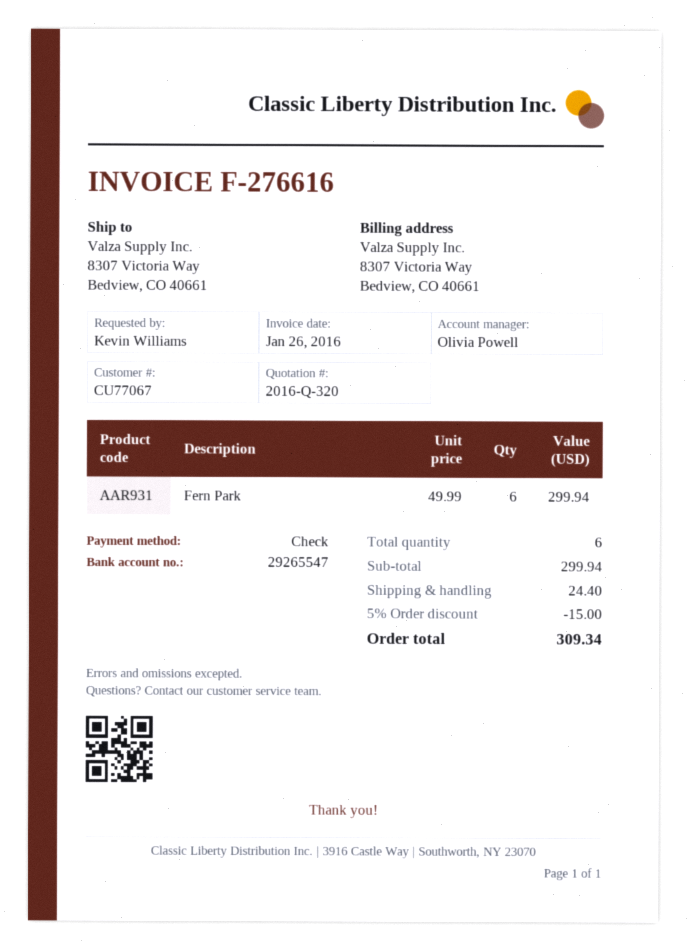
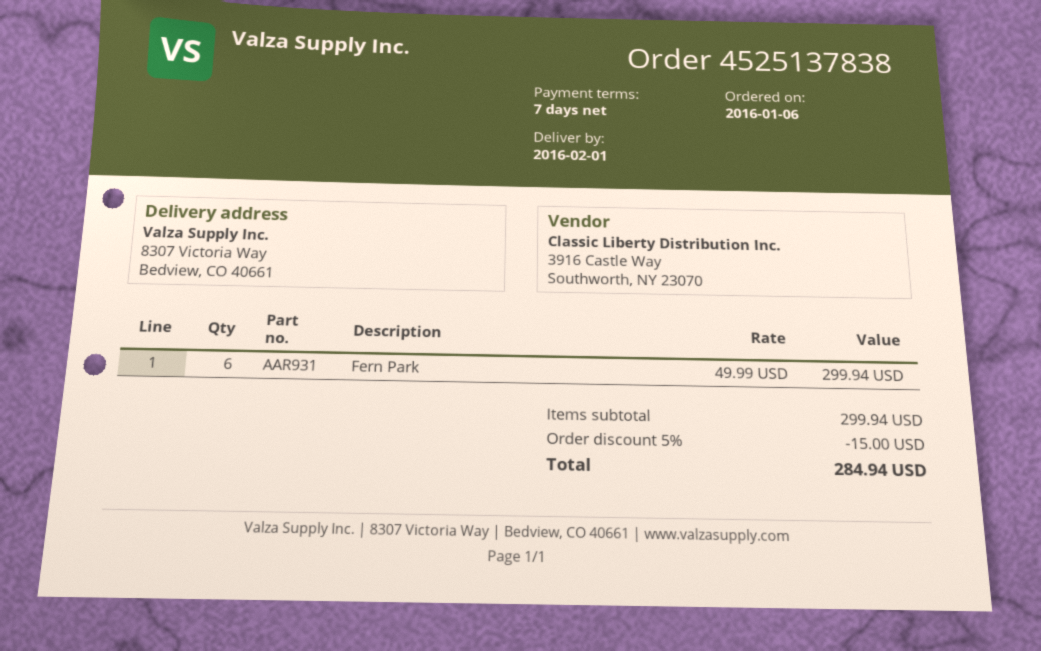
shipping: 24.40 -> none
total: 309.34 -> 284.94

